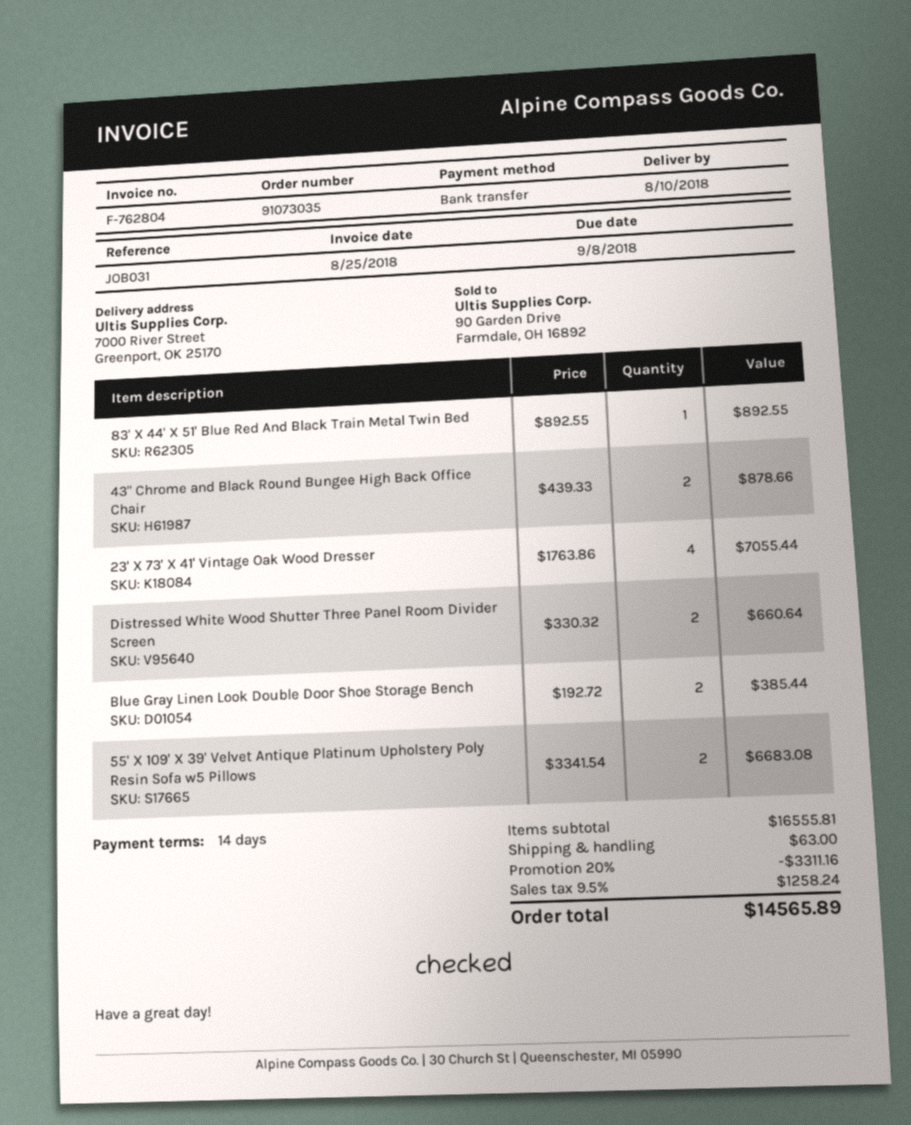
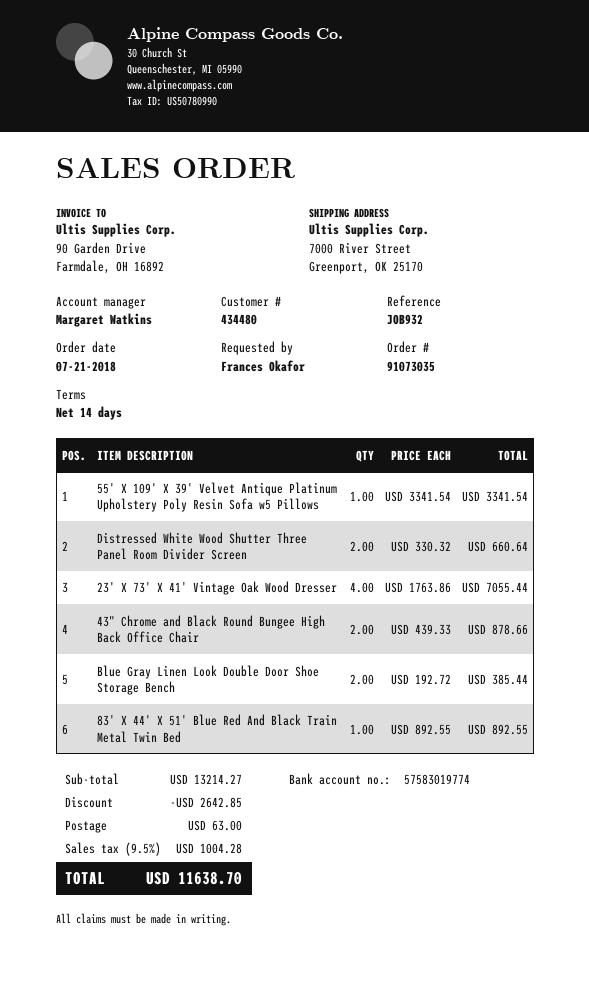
reference: JOB031 -> JOB932
55' X 109' X 39' Velvet Antique Platinum Upholstery Poly Resin Sofa w5 Pillows: 2 x 3341.54 = 6683.08 -> 1 x 3341.54 = 3341.54
subtotal: 16555.81 -> 13214.27
discount: 3311.16 -> 2642.85
tax: 9.5% = 1258.24 -> 9.5% = 1004.28
total: 14565.89 -> 11638.70

